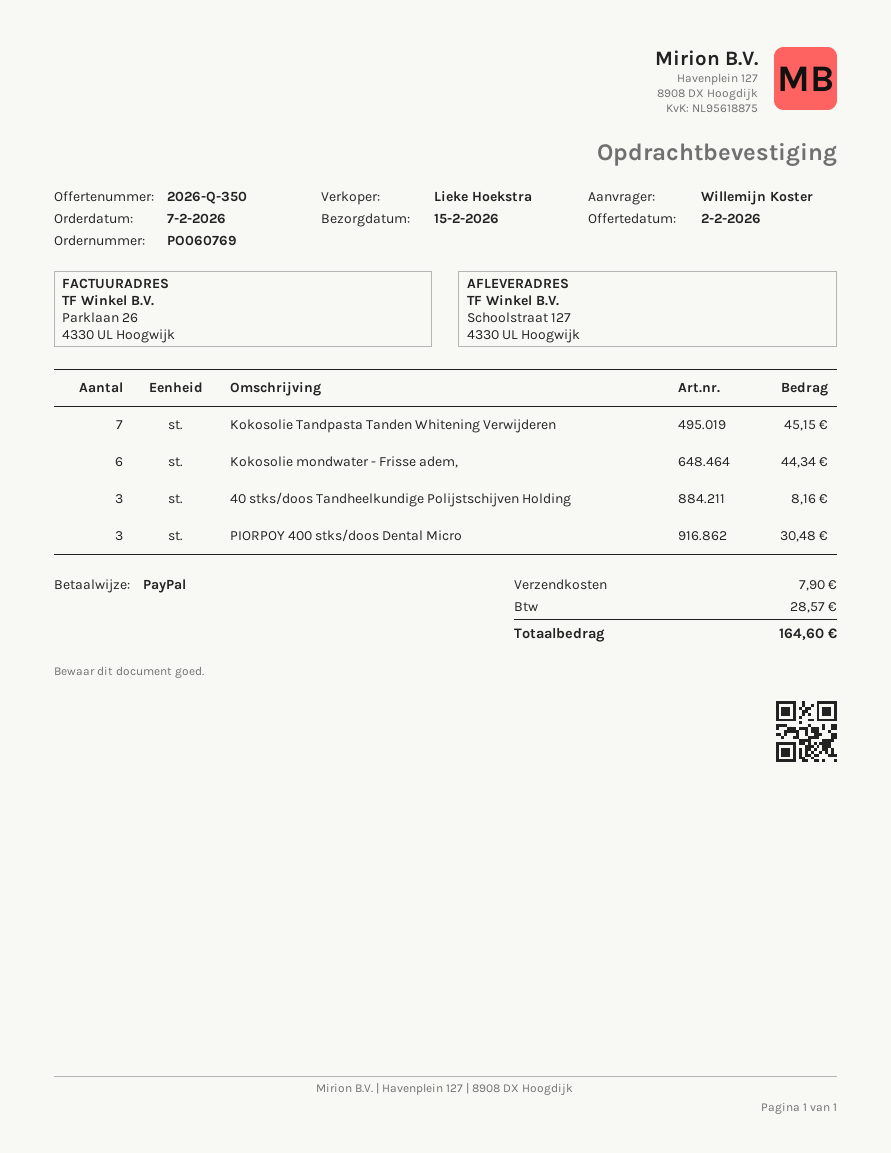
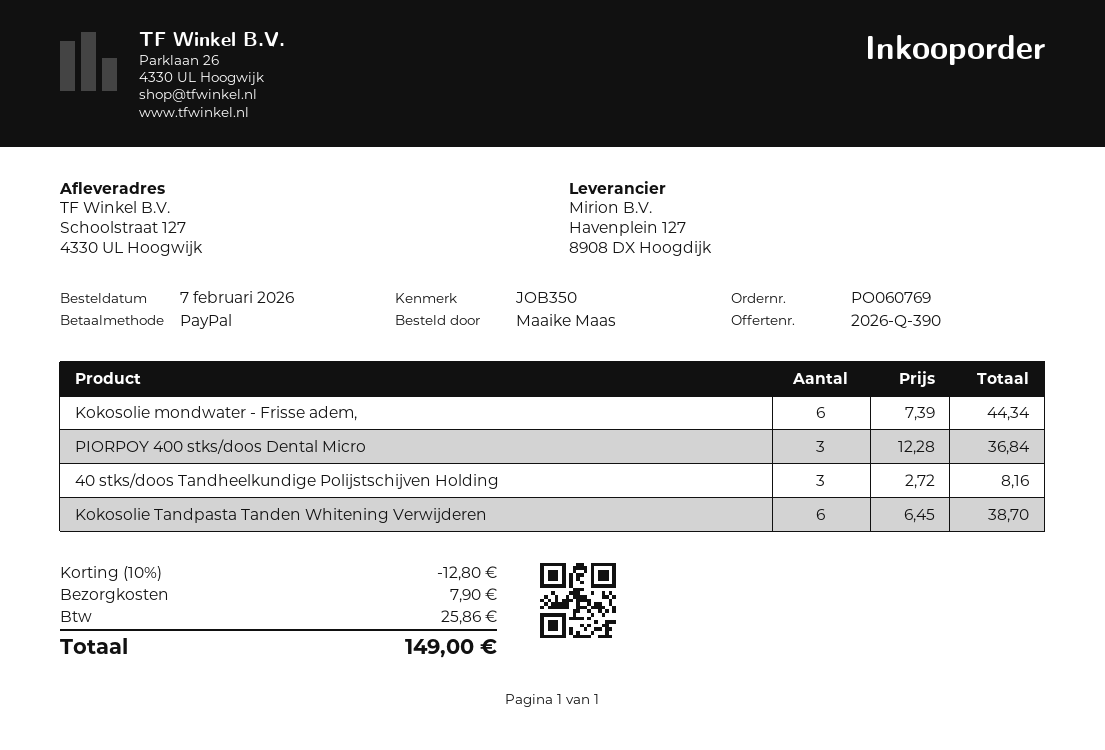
quote number: 2026-Q-350 -> 2026-Q-390
ordered by: Willemijn Koster -> Maaike Maas
Kokosolie Tandpasta Tanden Whitening Verwijderen: 7 for 45.15 -> 6 for 38.70
PIORPOY 400 stks/doos Dental Micro: 3 for 30.48 -> 3 for 36.84
discount: none -> 10% = 12.80
tax: 28.57 -> 25.86
total: 164.60 -> 149.00

